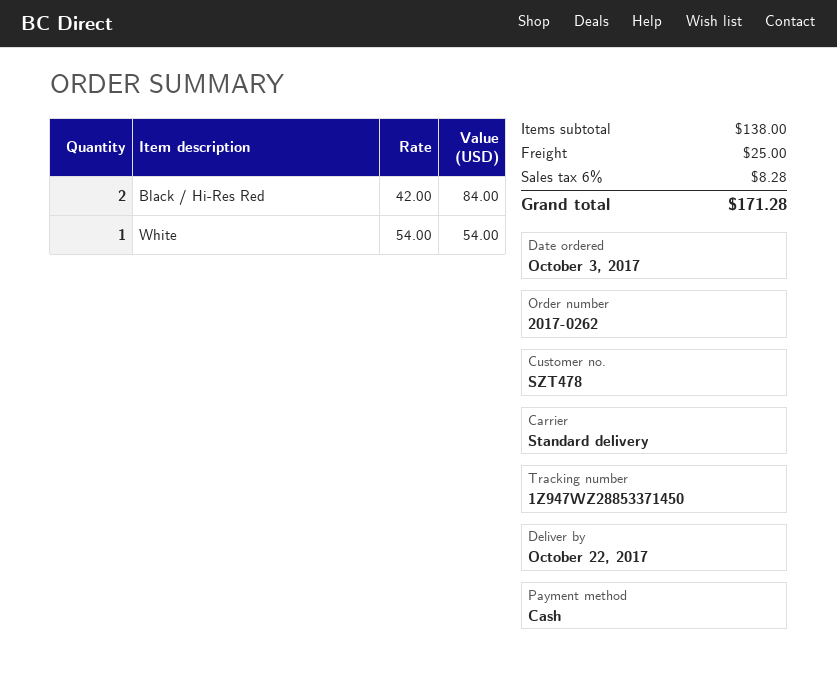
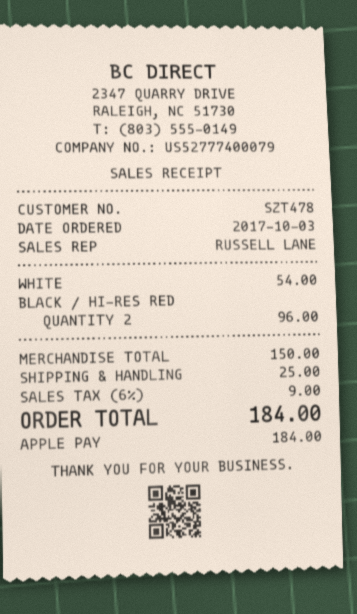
payment method: cash -> Apple Pay
Black / Hi-Res Red: 2 for 84.00 -> 2 for 96.00
subtotal: 138.00 -> 150.00
tax: 6% = 8.28 -> 6% = 9.00
total: 171.28 -> 184.00

